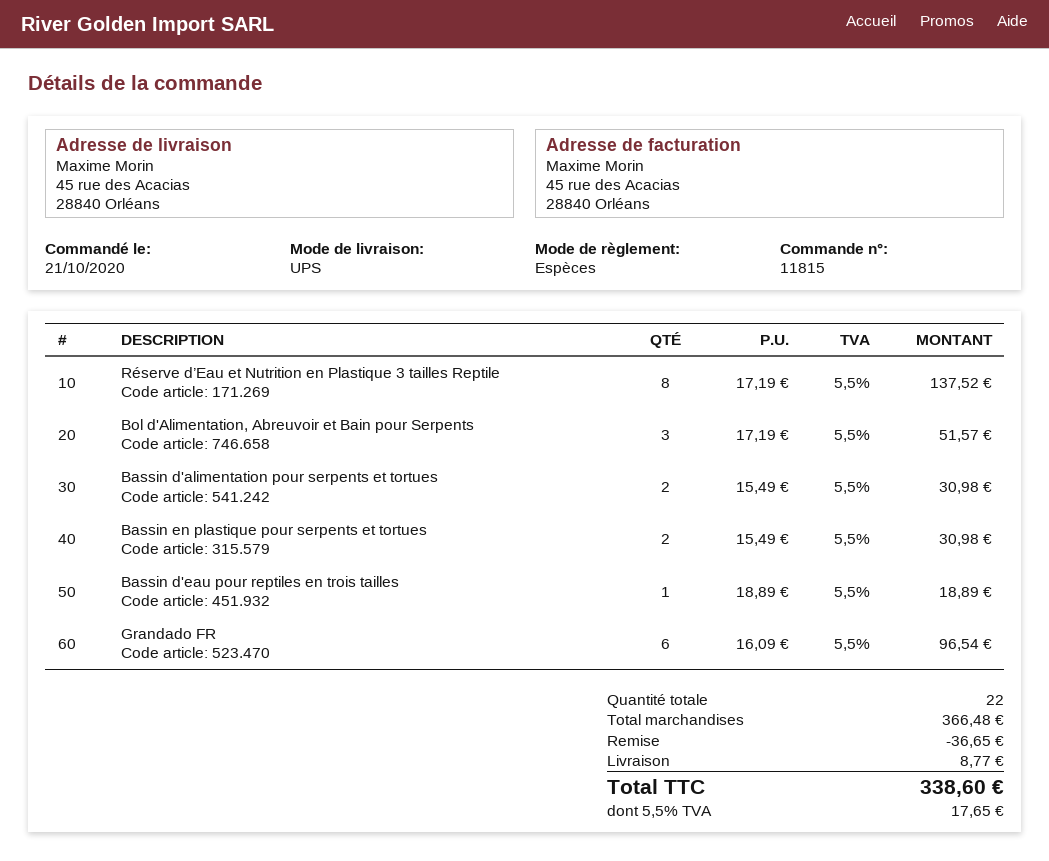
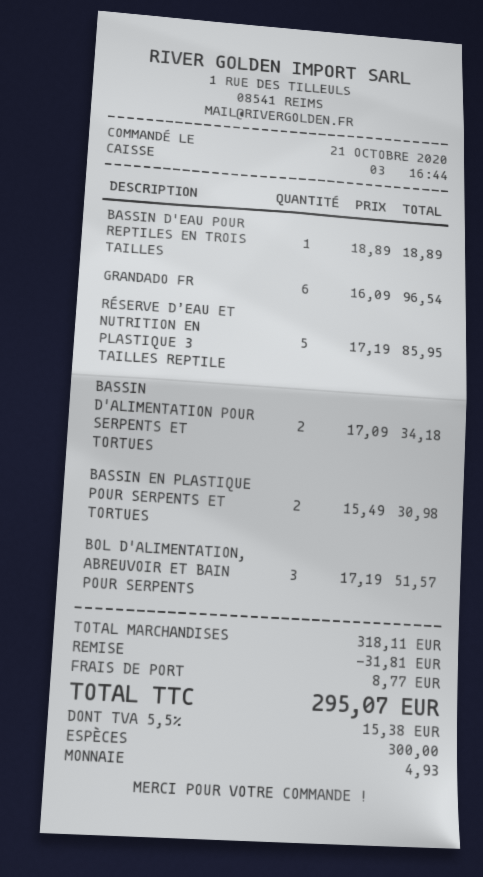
Réserve d’Eau et Nutrition en Plastique 3 tailles Reptile: 8 x 17.19 = 137.52 -> 5 x 17.19 = 85.95
Bassin d'alimentation pour serpents et tortues: 2 x 15.49 = 30.98 -> 2 x 17.09 = 34.18
subtotal: 366.48 -> 318.11
discount: 36.65 -> 31.81
tax: 5.5% = 17.65 -> 5.5% = 15.38
total: 338.60 -> 295.07

